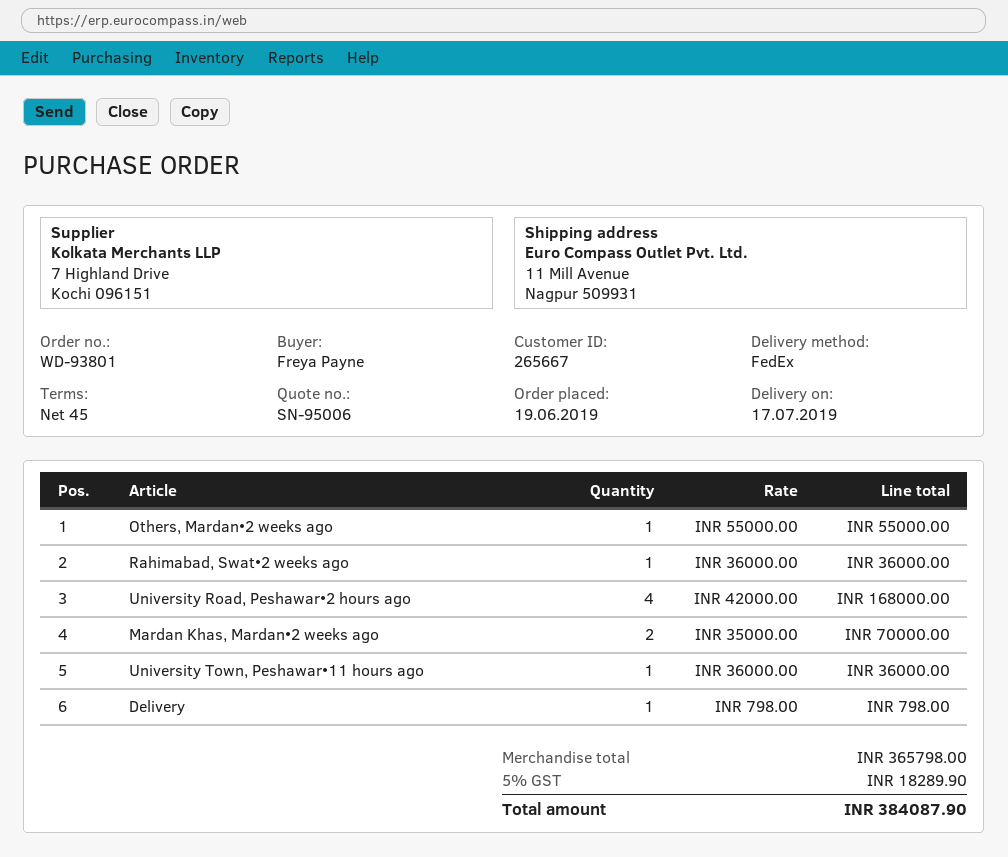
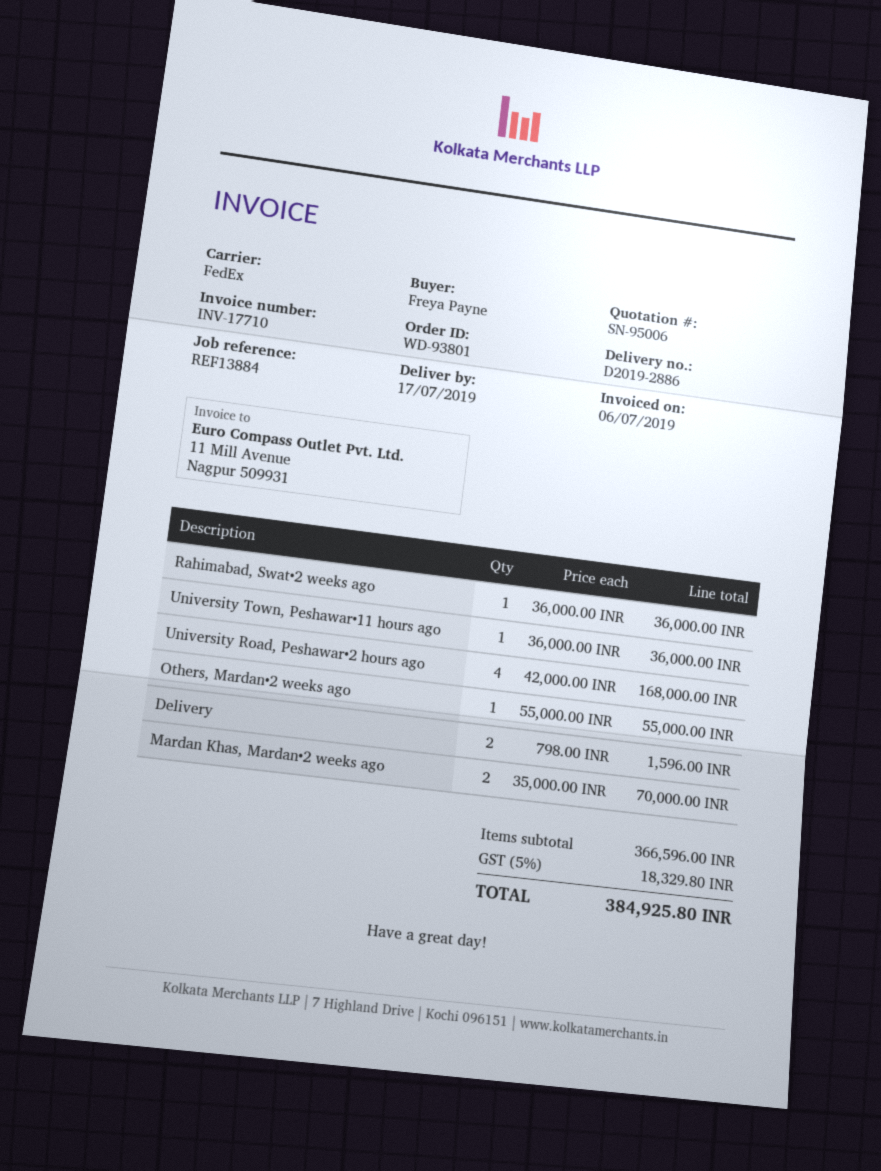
Delivery: 1 x 798.00 = 798.00 -> 2 x 798.00 = 1596.00
subtotal: 365798.00 -> 366596.00
tax: 5% = 18289.90 -> 5% = 18329.80
total: 384087.90 -> 384925.80

